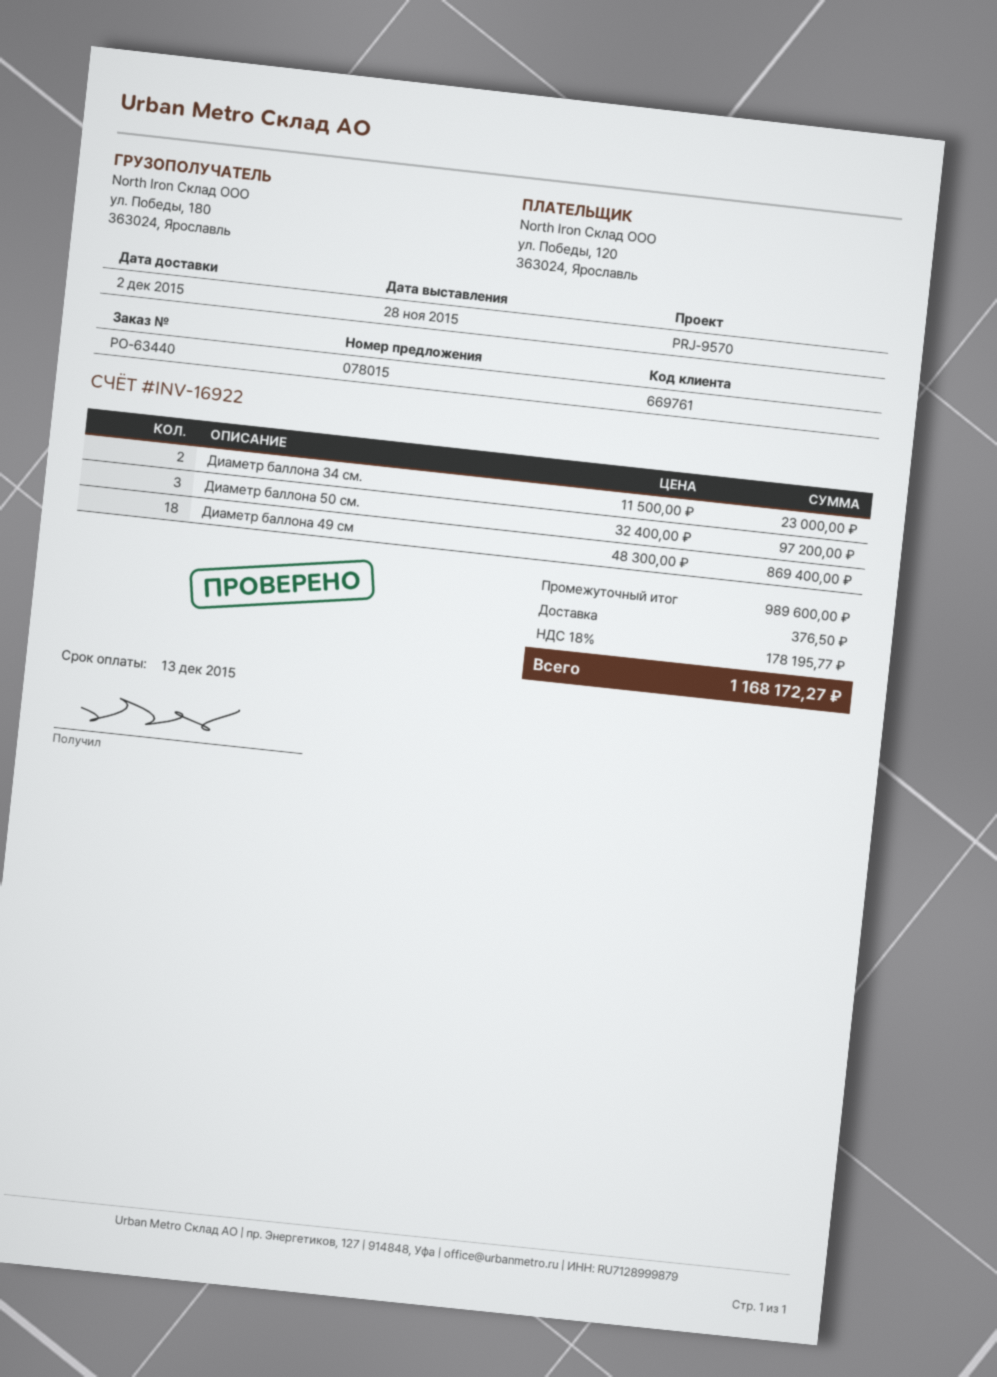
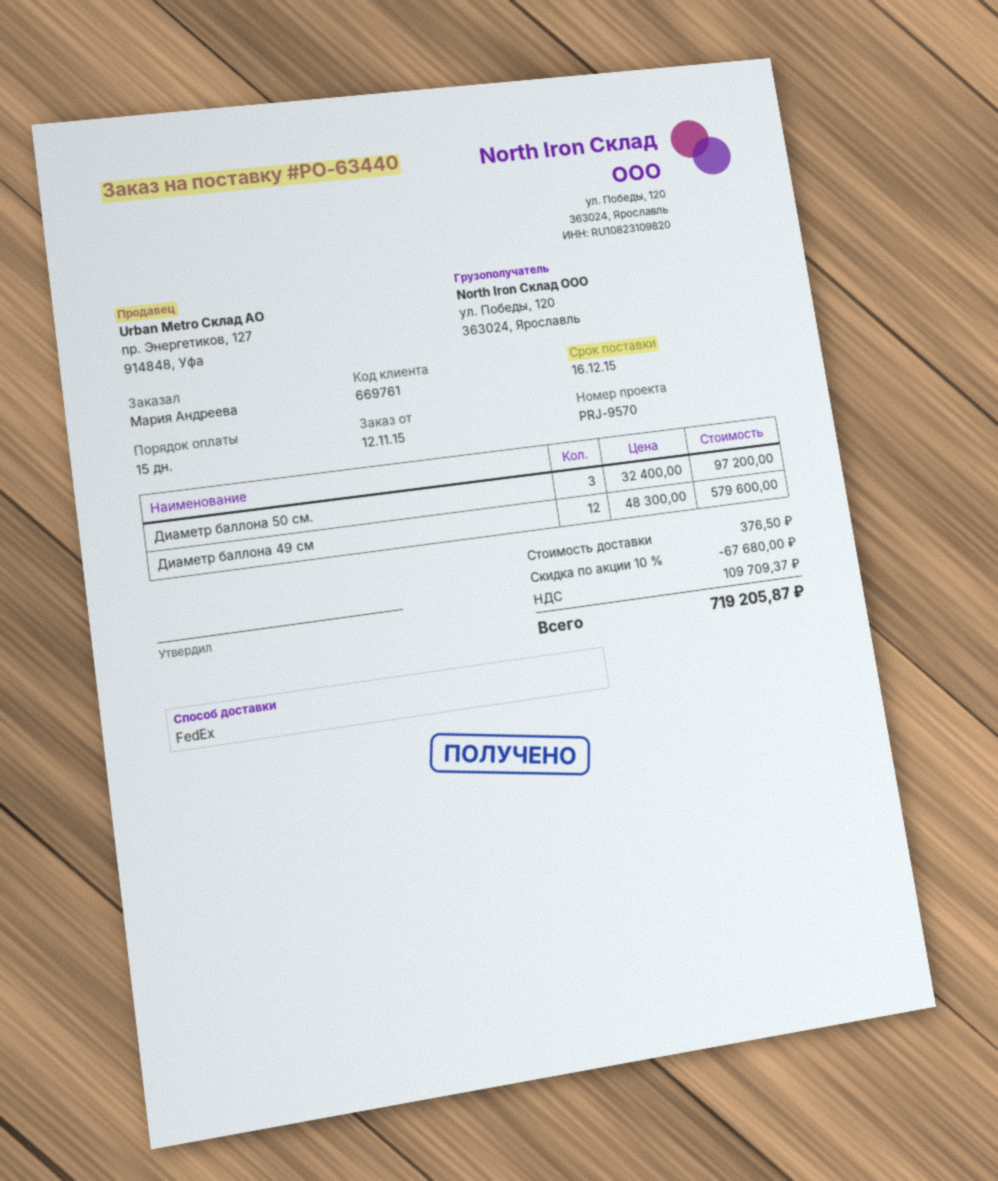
delivery date: 2015-12-02 -> 2015-12-16
ship to: ул. Победы, 180, 363024, Ярославль -> ул. Победы, 120, 363024, Ярославль
Диаметр баллона 34 см.: 2 x 11500.00 = 23000.00 -> none
Диаметр баллона 49 см: 18 x 48300.00 = 869400.00 -> 12 x 48300.00 = 579600.00
discount: none -> 10% = 67680.00
tax: 178195.77 -> 109709.37
total: 1168172.27 -> 719205.87

